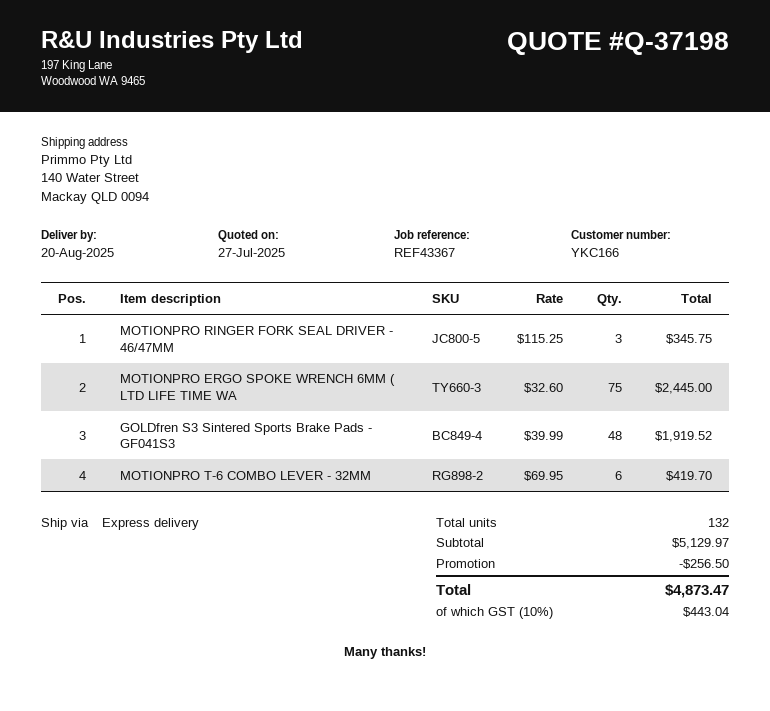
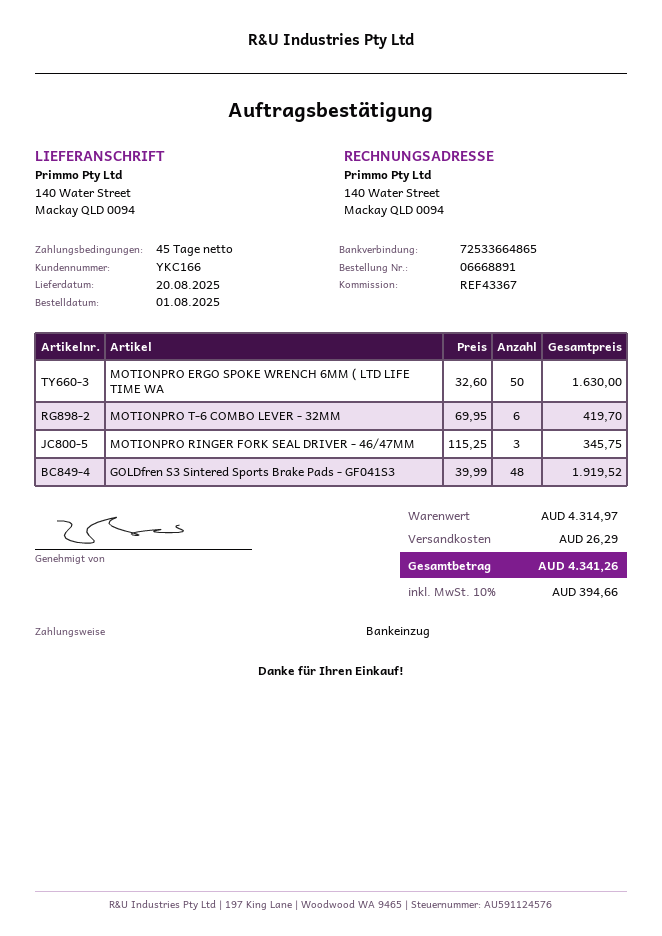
MOTIONPRO ERGO SPOKE WRENCH 6MM ( LTD LIFE TIME WA: 75 x 32.60 = 2445.00 -> 50 x 32.60 = 1630.00
subtotal: 5129.97 -> 4314.97
discount: 256.50 -> none
shipping: none -> 26.29
tax: 10% = 443.04 -> 10% = 394.66
total: 4873.47 -> 4341.26

